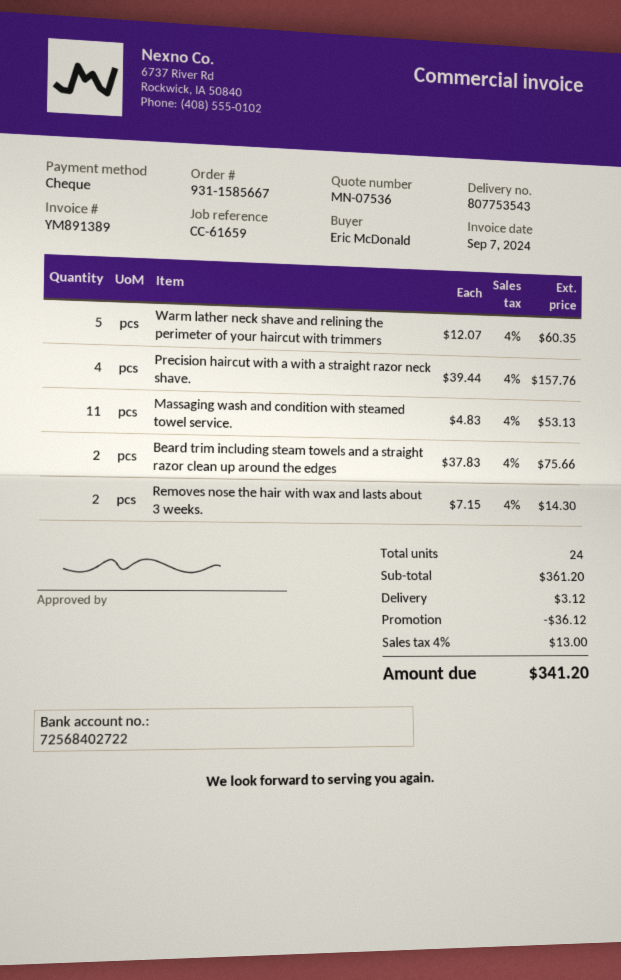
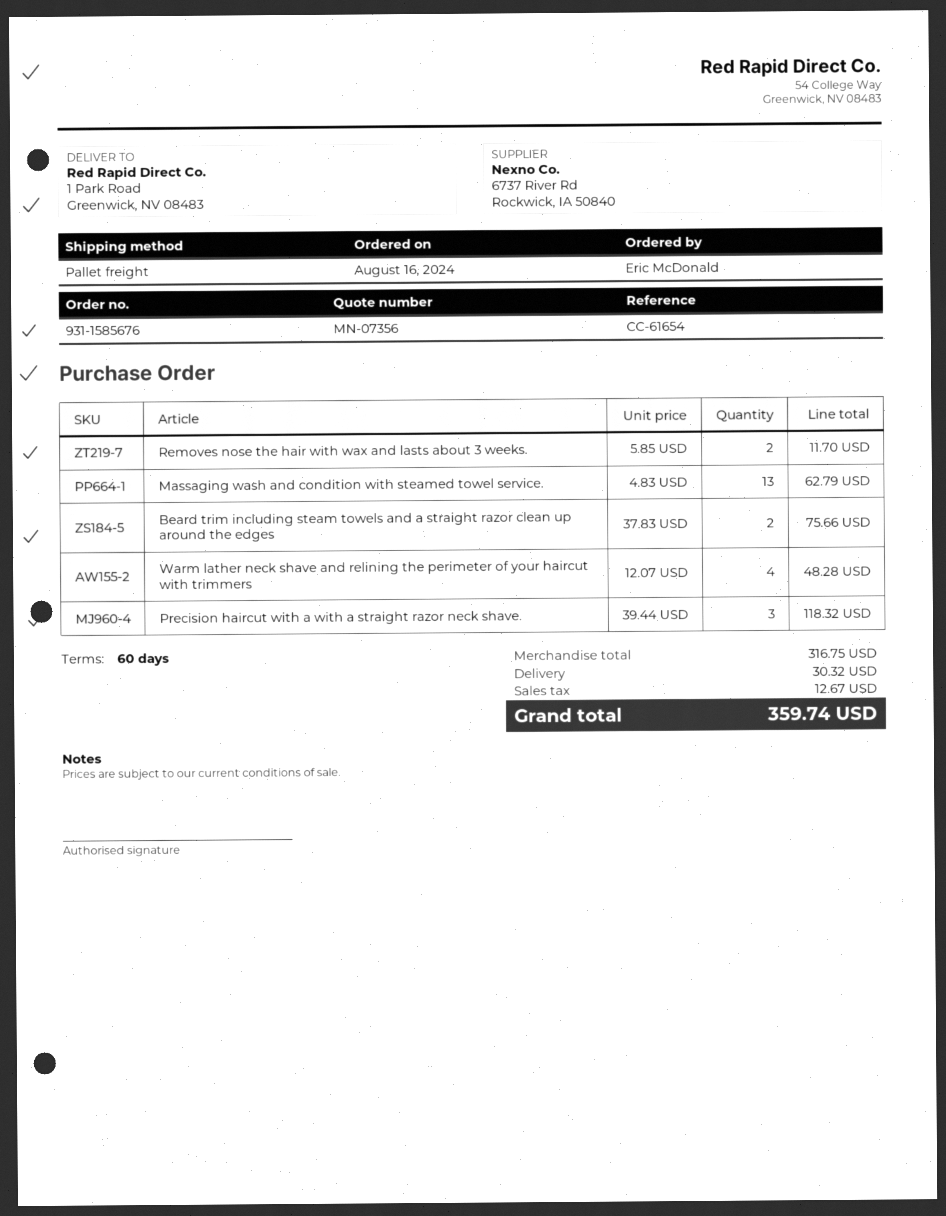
quote number: MN-07536 -> MN-07356
order number: 931-1585667 -> 931-1585676
reference: CC-61659 -> CC-61654
Warm lather neck shave and relining the perimeter of your haircut with trimmers: 5 x 12.07 = 60.35 -> 4 x 12.07 = 48.28
Precision haircut with a with a straight razor neck shave.: 4 x 39.44 = 157.76 -> 3 x 39.44 = 118.32
Massaging wash and condition with steamed towel service.: 11 x 4.83 = 53.13 -> 13 x 4.83 = 62.79
Removes nose the hair with wax and lasts about 3 weeks.: 2 x 7.15 = 14.30 -> 2 x 5.85 = 11.70
subtotal: 361.20 -> 316.75
discount: 36.12 -> none
shipping: 3.12 -> 30.32
tax: 13.00 -> 12.67
total: 341.20 -> 359.74

